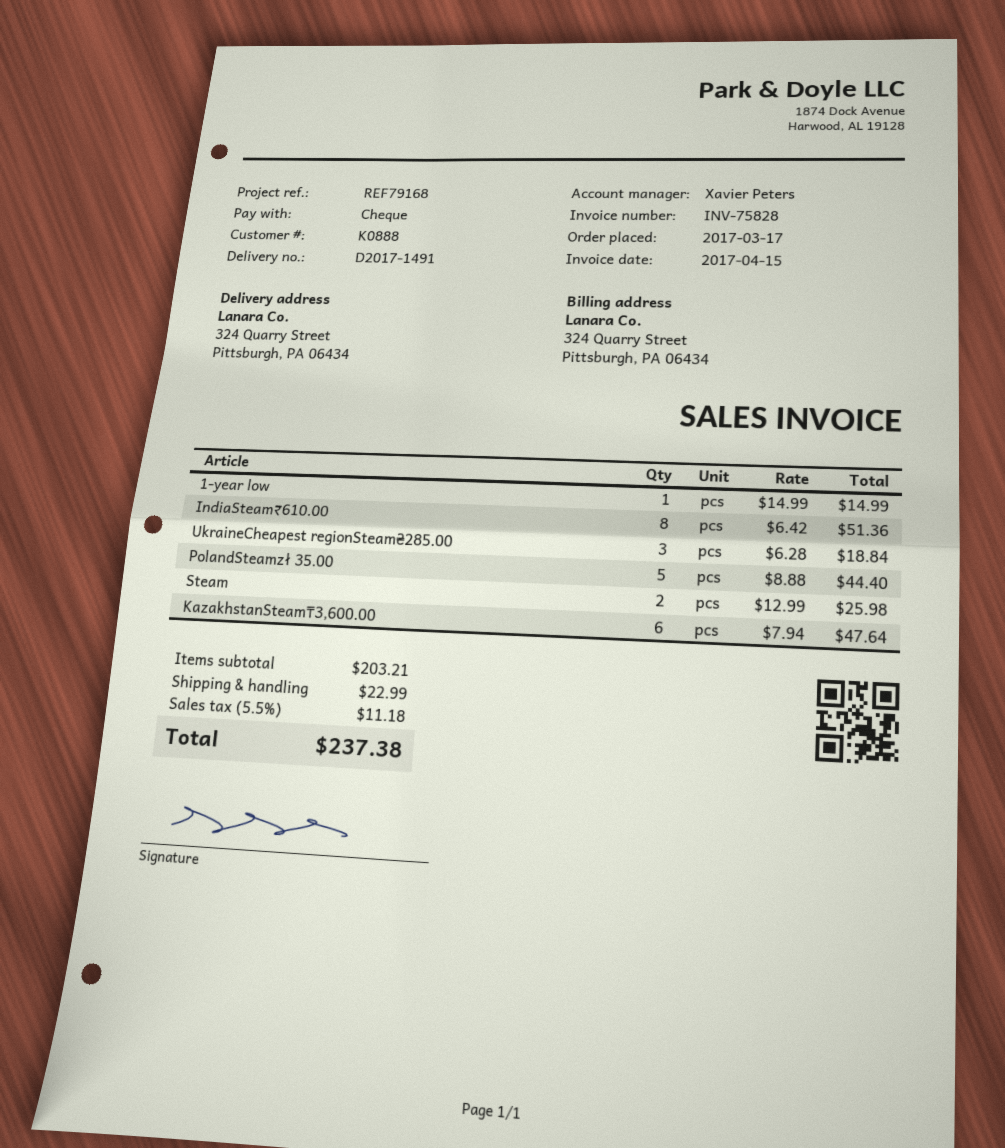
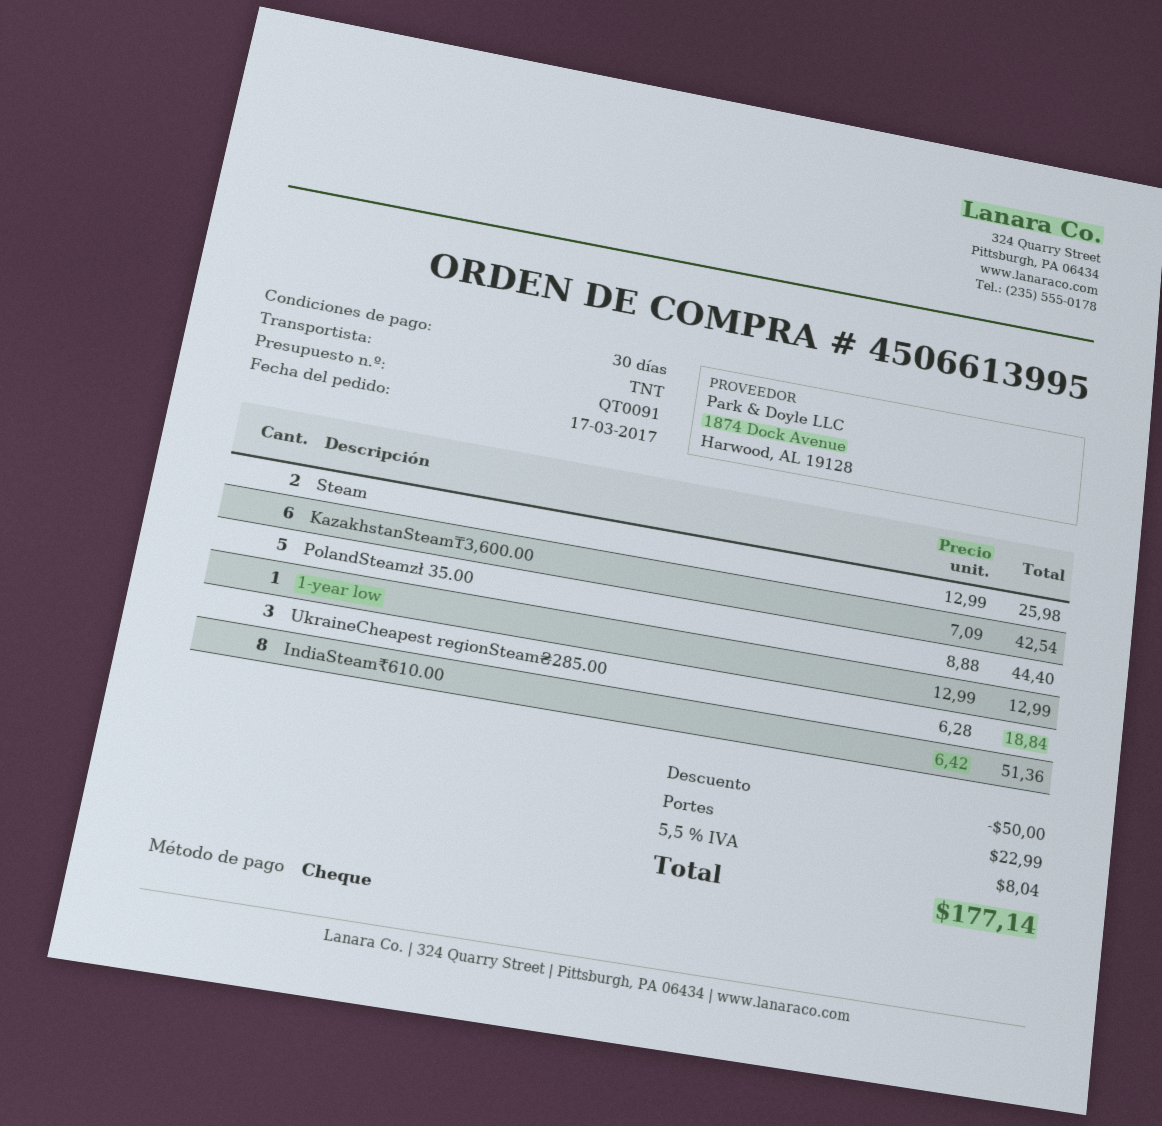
1-year low: 1 x 14.99 = 14.99 -> 1 x 12.99 = 12.99
KazakhstanSteam₸3,600.00: 6 x 7.94 = 47.64 -> 6 x 7.09 = 42.54
discount: none -> 50.00
tax: 5.5% = 11.18 -> 5.5% = 8.04
total: 237.38 -> 177.14

